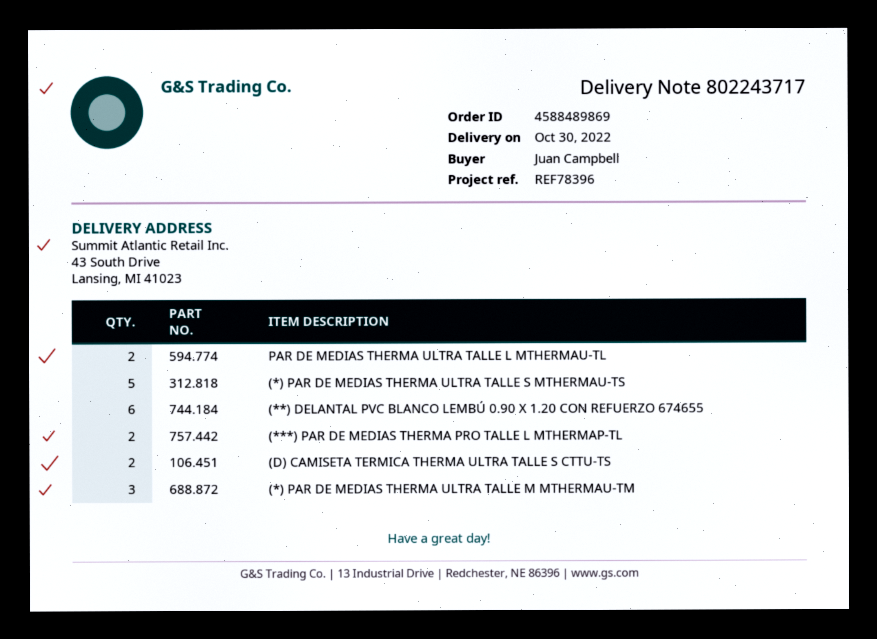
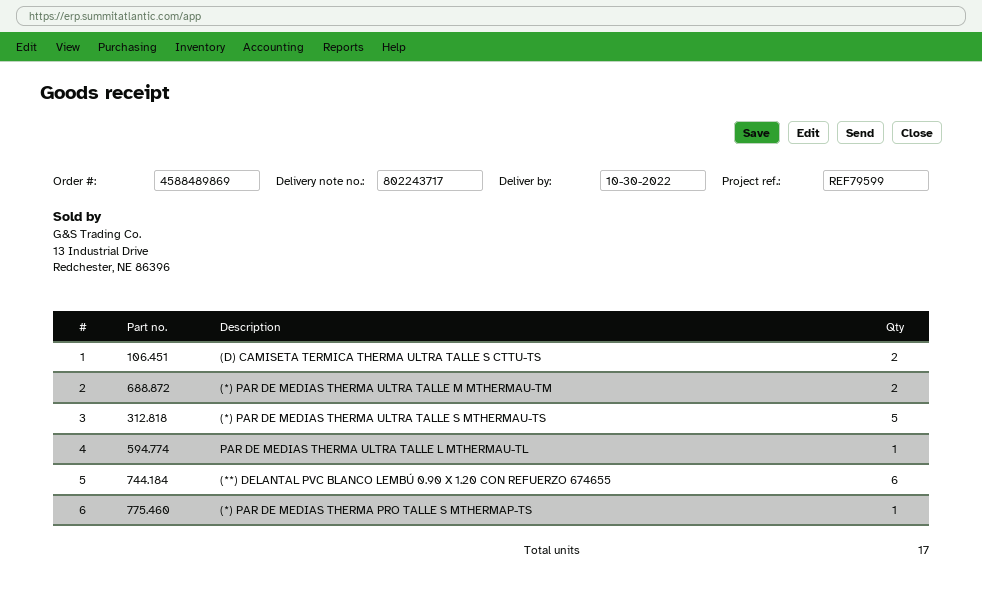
reference: REF78396 -> REF79599
PAR DE MEDIAS THERMA ULTRA TALLE L MTHERMAU-TL: 2 -> 1
(***) PAR DE MEDIAS THERMA PRO TALLE L MTHERMAP-TL: 2 -> none
(*) PAR DE MEDIAS THERMA ULTRA TALLE M MTHERMAU-TM: 3 -> 2
(*) PAR DE MEDIAS THERMA PRO TALLE S MTHERMAP-TS: none -> 1

